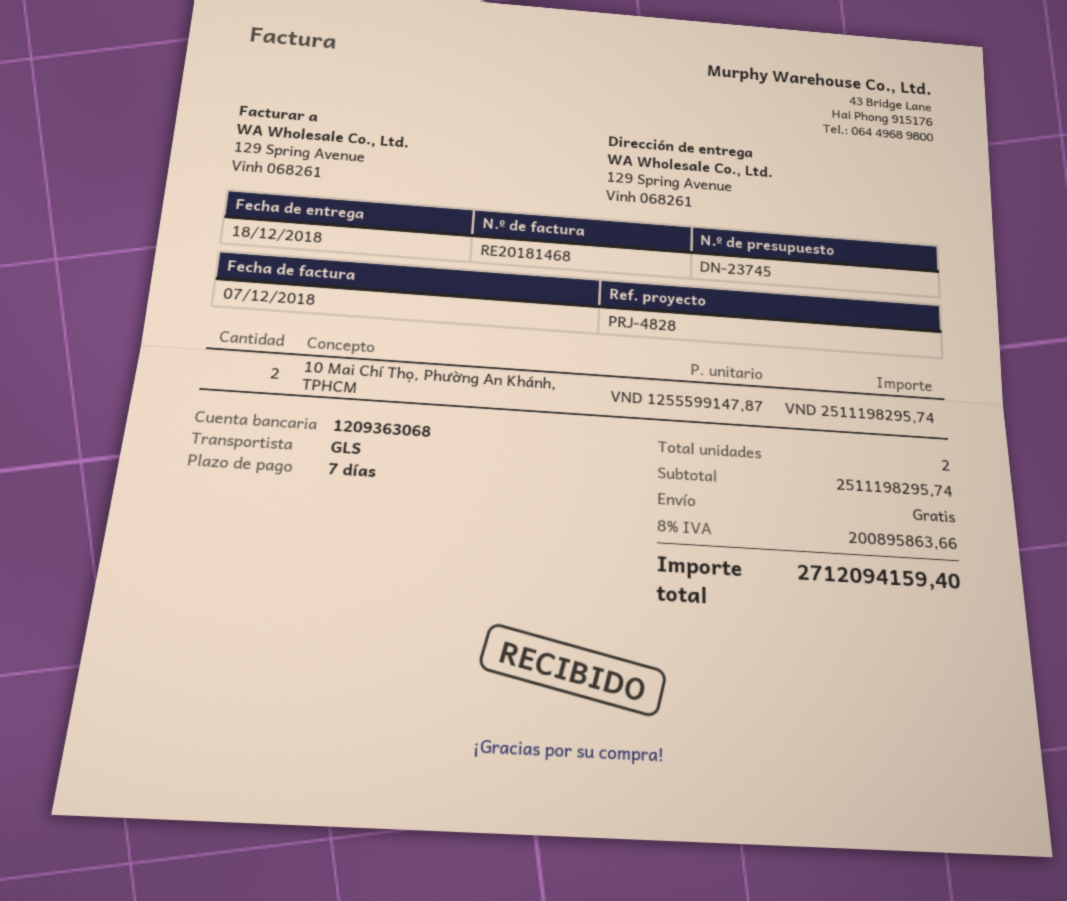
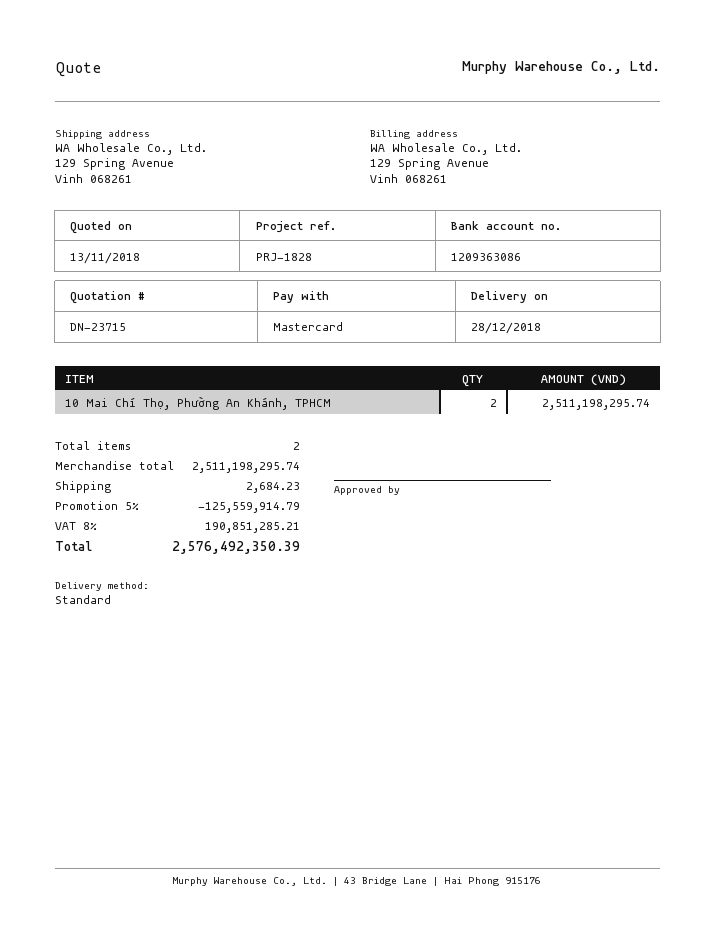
quote number: DN-23745 -> DN-23715
delivery date: 2018-12-18 -> 2018-12-28
reference: PRJ-4828 -> PRJ-1828
bank account: 1209363068 -> 1209363086
shipping method: GLS -> standard
discount: none -> 5% = 125559914.79
shipping: 0.00 -> 2684.23
tax: 8% = 200895863.66 -> 8% = 190851285.21
total: 2712094159.40 -> 2576492350.39

